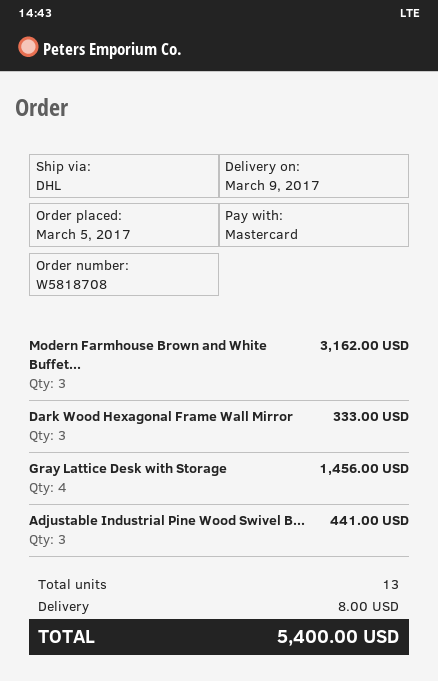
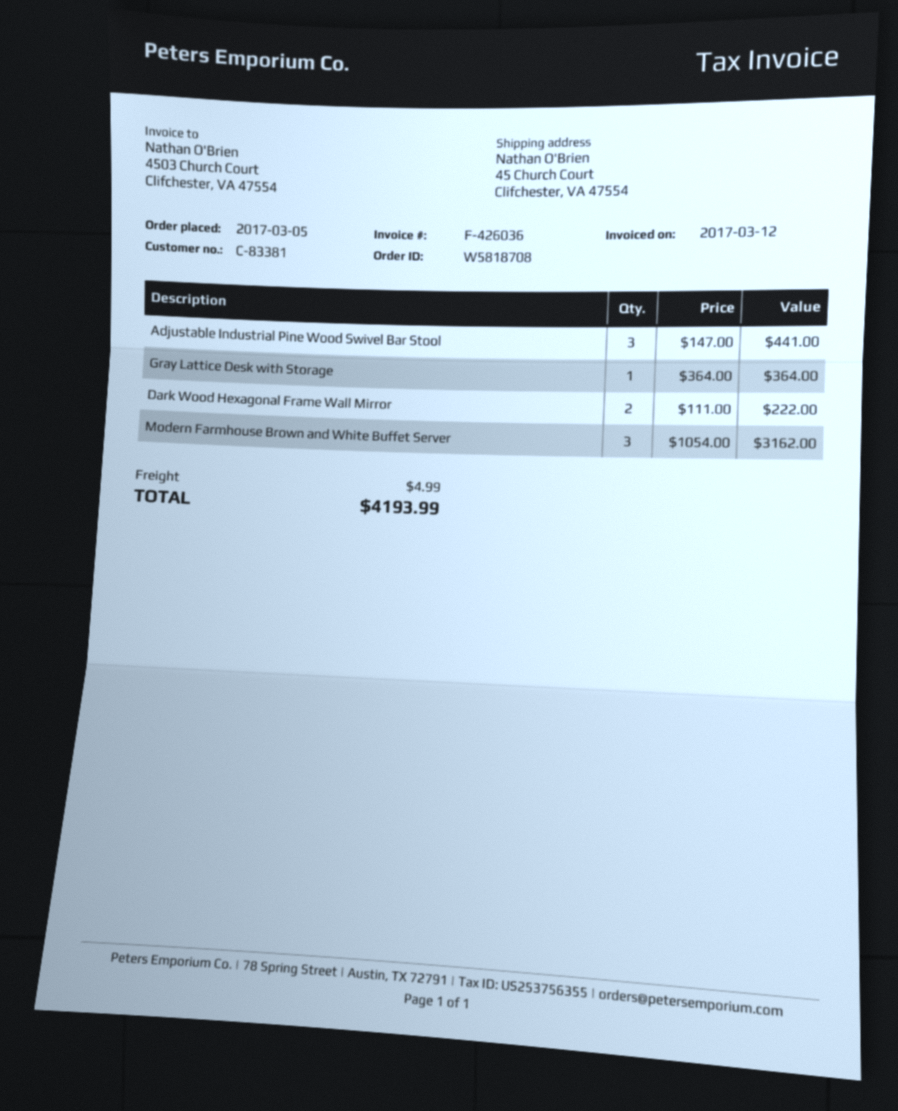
Dark Wood Hexagonal Frame Wall Mirror: 3 for 333.00 -> 2 for 222.00
Gray Lattice Desk with Storage: 4 for 1456.00 -> 1 for 364.00
shipping: 8.00 -> 4.99
total: 5400.00 -> 4193.99

